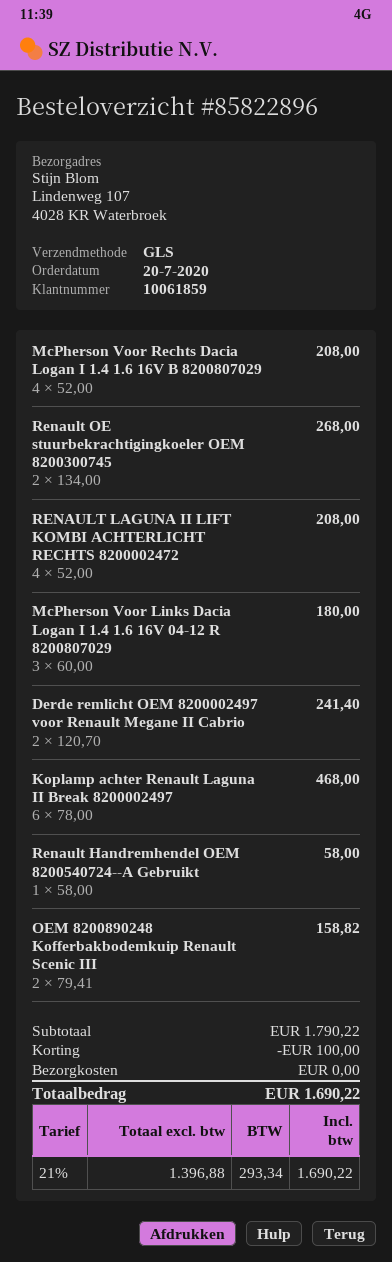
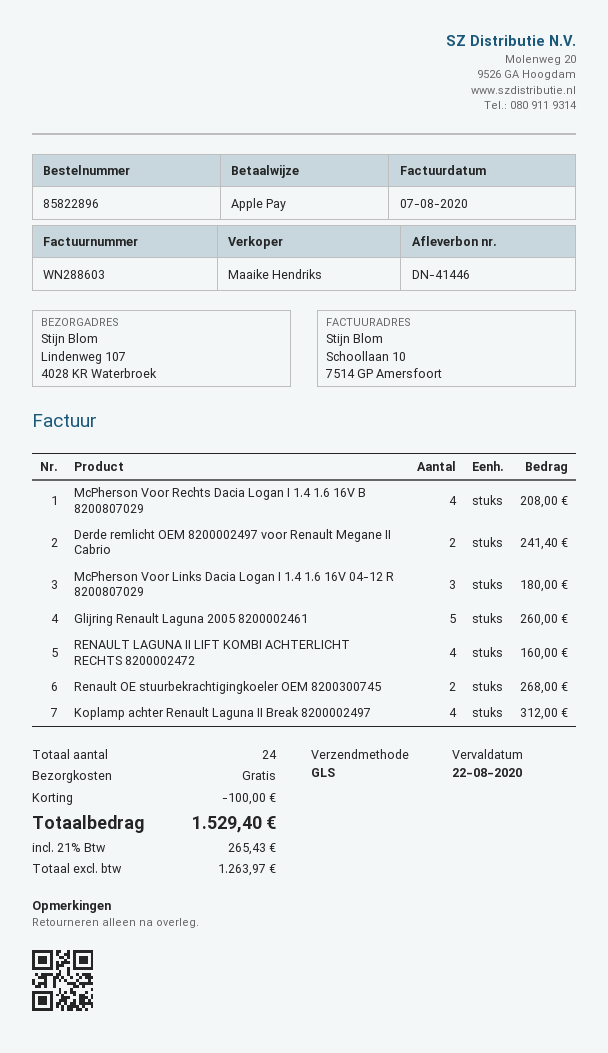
RENAULT LAGUNA II LIFT KOMBI ACHTERLICHT RECHTS 8200002472: 4 for 208.00 -> 4 for 160.00
Koplamp achter Renault Laguna II Break 8200002497: 6 for 468.00 -> 4 for 312.00
Renault Handremhendel OEM 8200540724--A Gebruikt: 1 for 58.00 -> none
OEM 8200890248 Kofferbakbodemkuip Renault Scenic III: 2 for 158.82 -> none
Glijring Renault Laguna 2005 8200002461: none -> 5 for 260.00
net: 1396.88 -> 1263.97
tax: 21% = 293.34 -> 21% = 265.43
total: 1690.22 -> 1529.40

